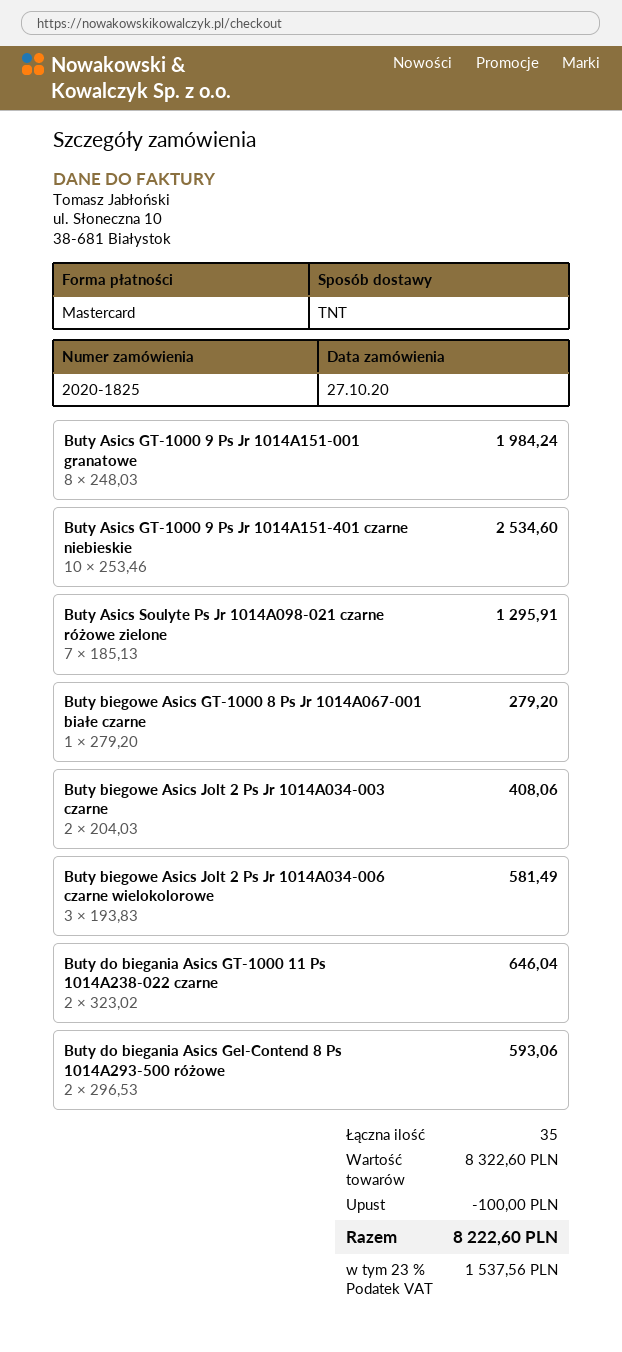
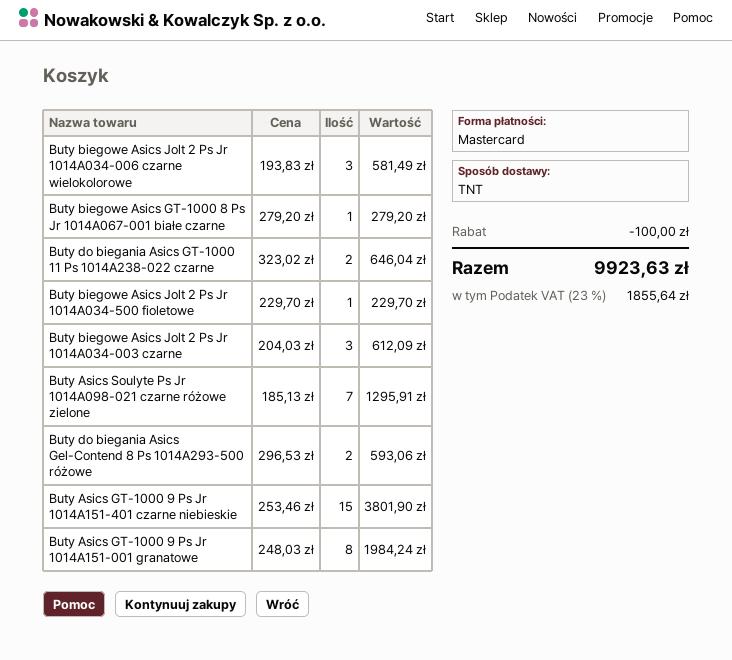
Buty Asics GT-1000 9 Ps Jr 1014A151-401 czarne niebieskie: 10 x 253.46 = 2534.60 -> 15 x 253.46 = 3801.90
Buty biegowe Asics Jolt 2 Ps Jr 1014A034-003 czarne: 2 x 204.03 = 408.06 -> 3 x 204.03 = 612.09
Buty biegowe Asics Jolt 2 Ps Jr 1014A034-500 fioletowe: none -> 1 x 229.70 = 229.70
tax: 23% = 1537.56 -> 23% = 1855.64
total: 8222.60 -> 9923.63

